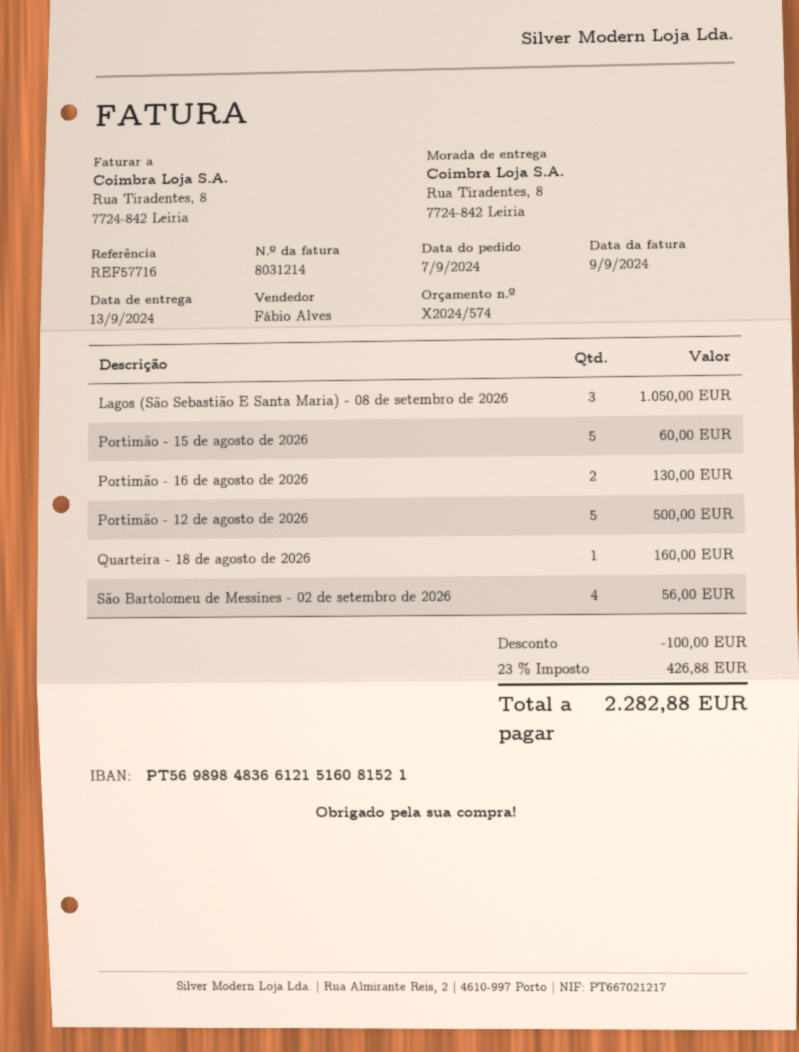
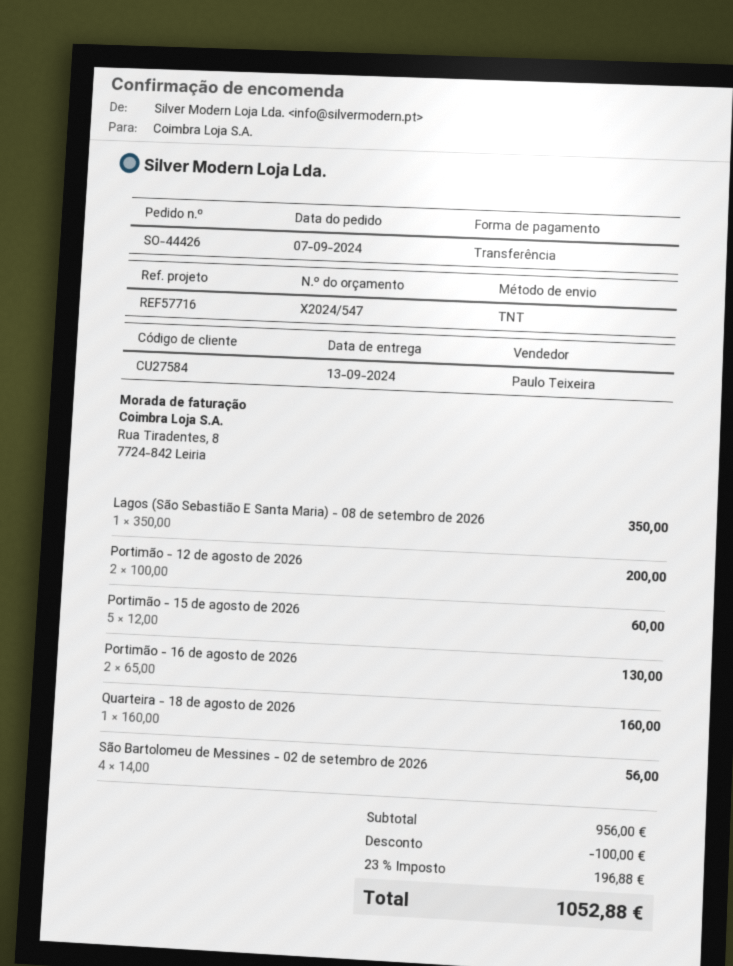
quote number: X2024/574 -> X2024/547
sales rep: Fábio Alves -> Paulo Teixeira
Lagos (São Sebastião E Santa Maria) - 08 de setembro de 2026: 3 for 1050.00 -> 1 for 350.00
Portimão - 12 de agosto de 2026: 5 for 500.00 -> 2 for 200.00
tax: 23% = 426.88 -> 23% = 196.88
total: 2282.88 -> 1052.88

